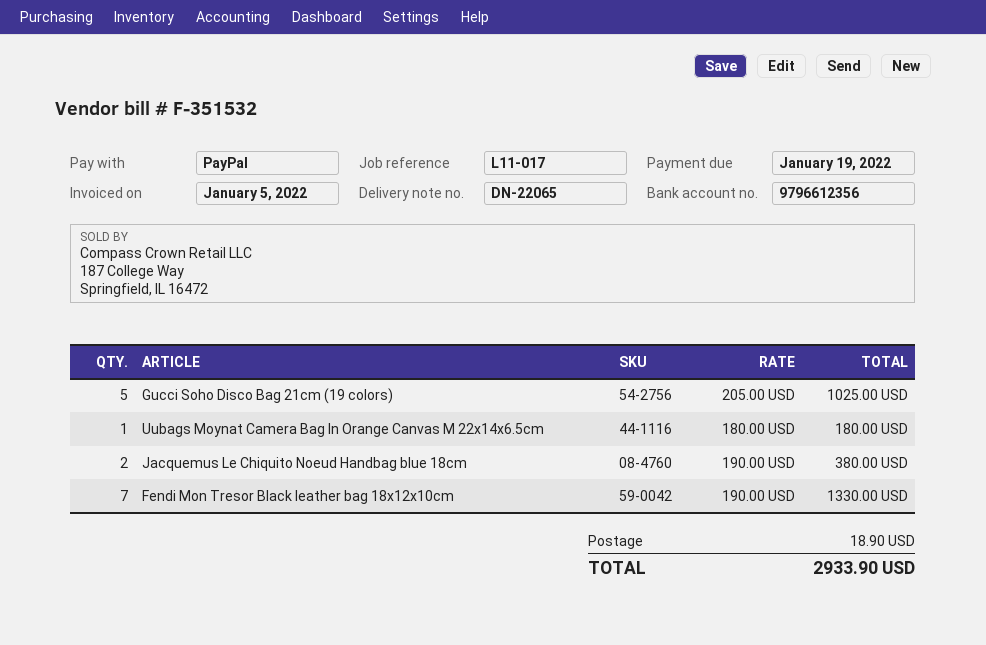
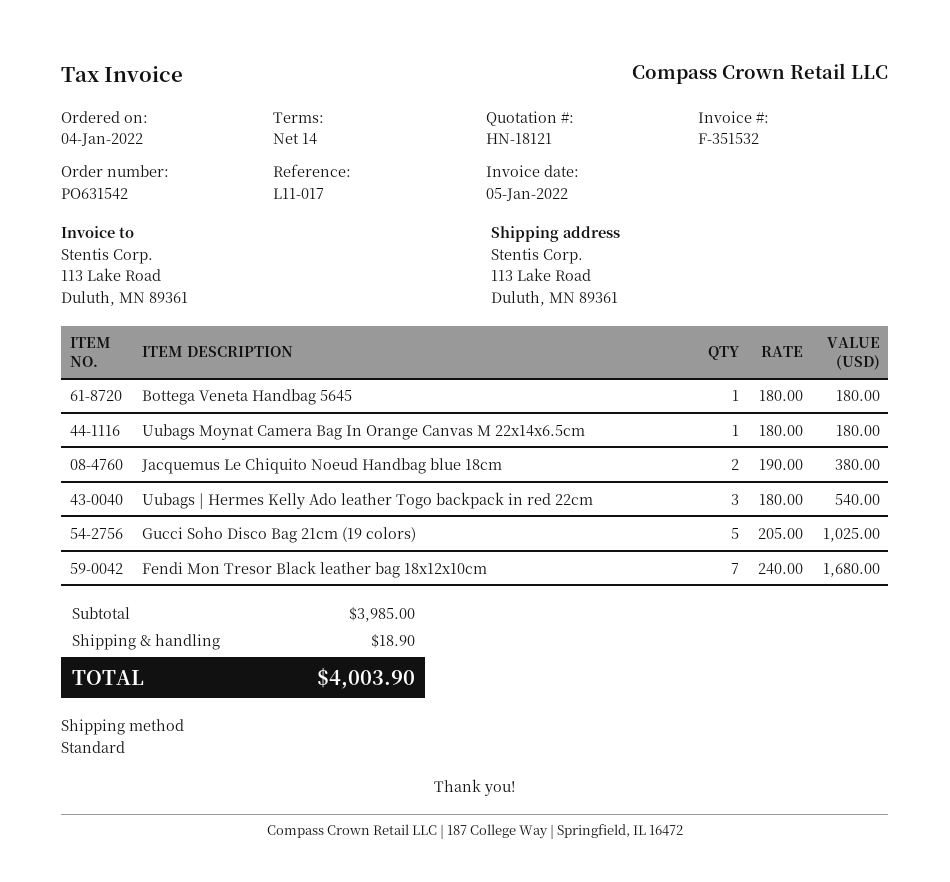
Fendi Mon Tresor Black leather bag 18x12x10cm: 7 x 190.00 = 1330.00 -> 7 x 240.00 = 1680.00
Bottega Veneta Handbag 5645: none -> 1 x 180.00 = 180.00
Uubags | Hermes Kelly Ado leather Togo backpack in red 22cm: none -> 3 x 180.00 = 540.00
total: 2933.90 -> 4003.90

